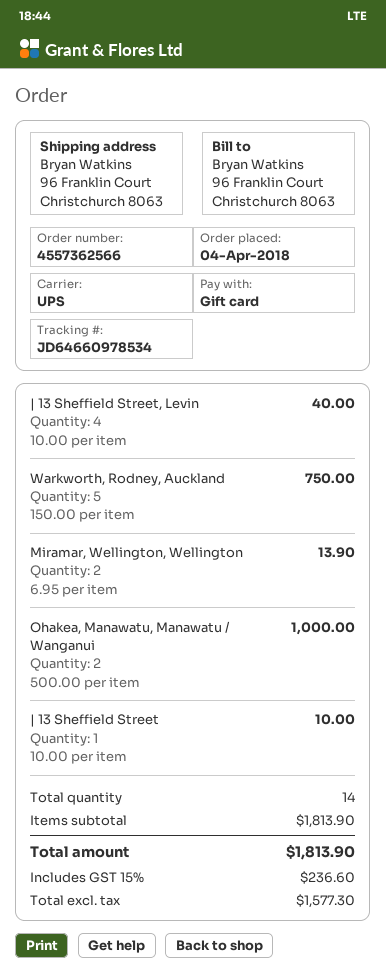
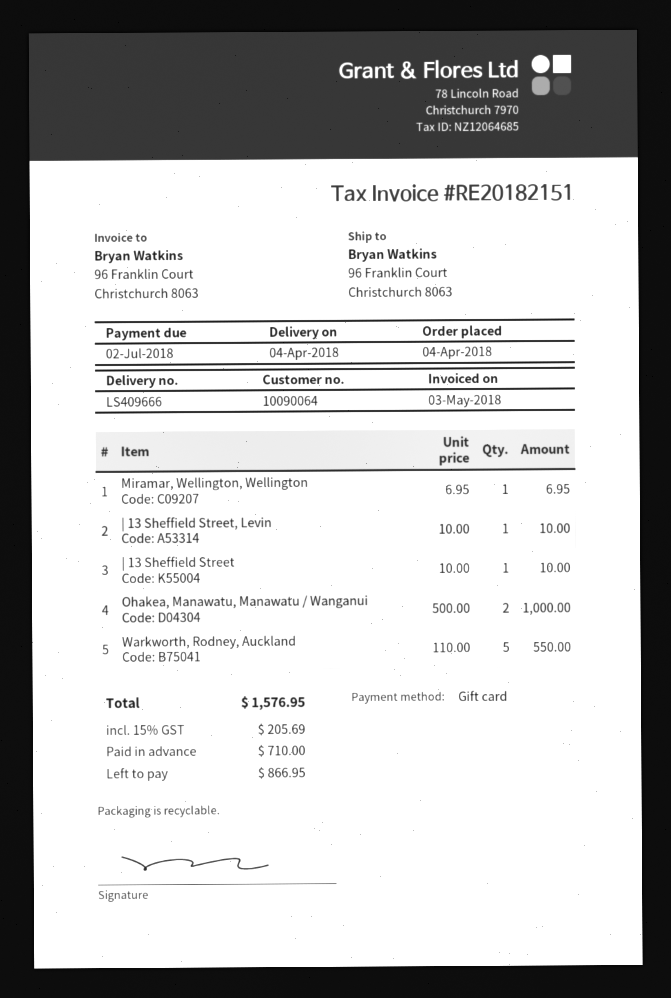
| 13 Sheffield Street, Levin: 4 x 10.00 = 40.00 -> 1 x 10.00 = 10.00
Warkworth, Rodney, Auckland: 5 x 150.00 = 750.00 -> 5 x 110.00 = 550.00
Miramar, Wellington, Wellington: 2 x 6.95 = 13.90 -> 1 x 6.95 = 6.95
tax: 15% = 236.60 -> 15% = 205.69
total: 1813.90 -> 1576.95

